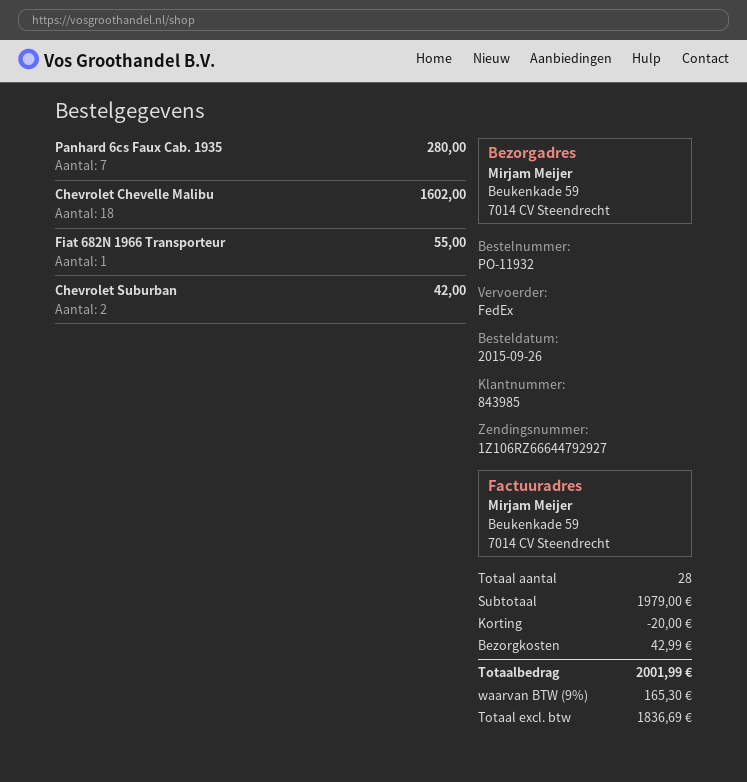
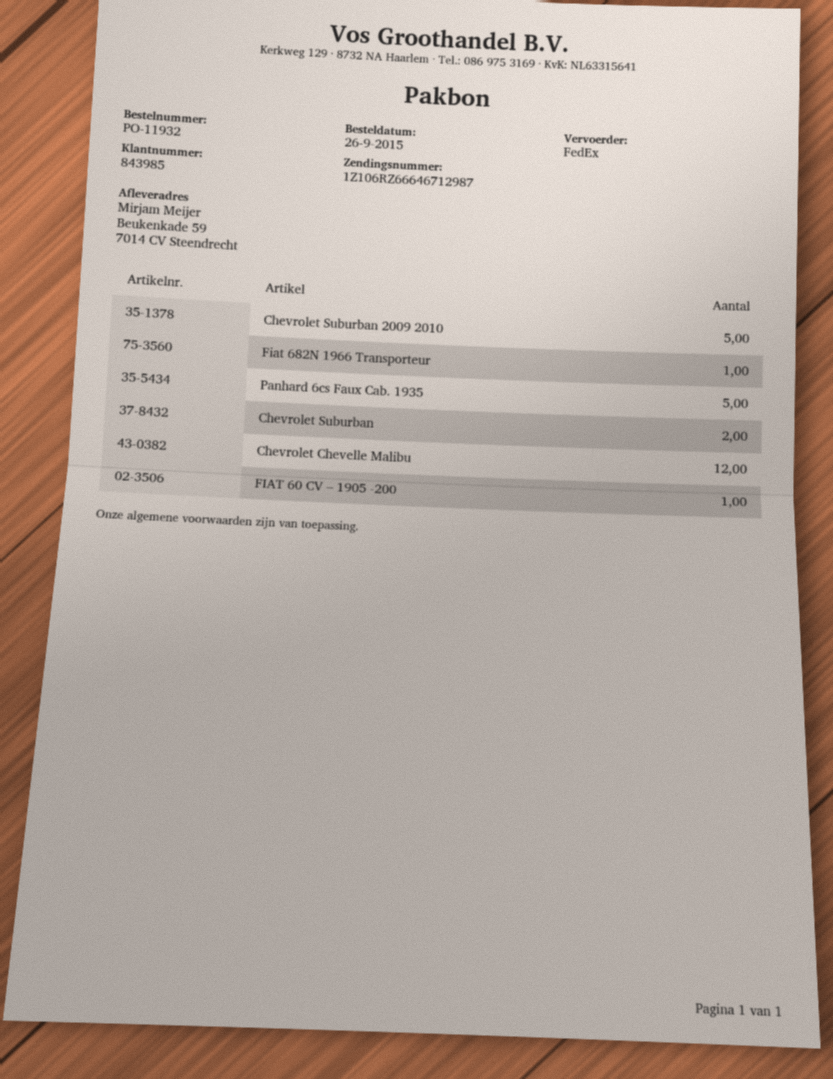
tracking number: 1Z106RZ66644792927 -> 1Z106RZ66646712987
Panhard 6cs Faux Cab. 1935: 7 -> 5
Chevrolet Chevelle Malibu: 18 -> 12
Chevrolet Suburban 2009 2010: none -> 5
FIAT 60 CV – 1905 -200: none -> 1

